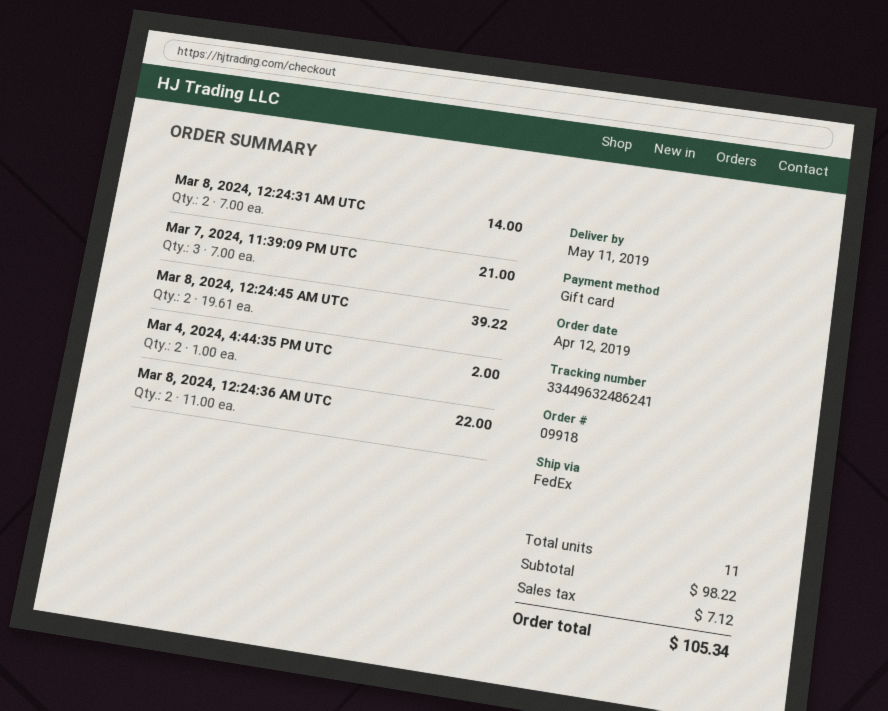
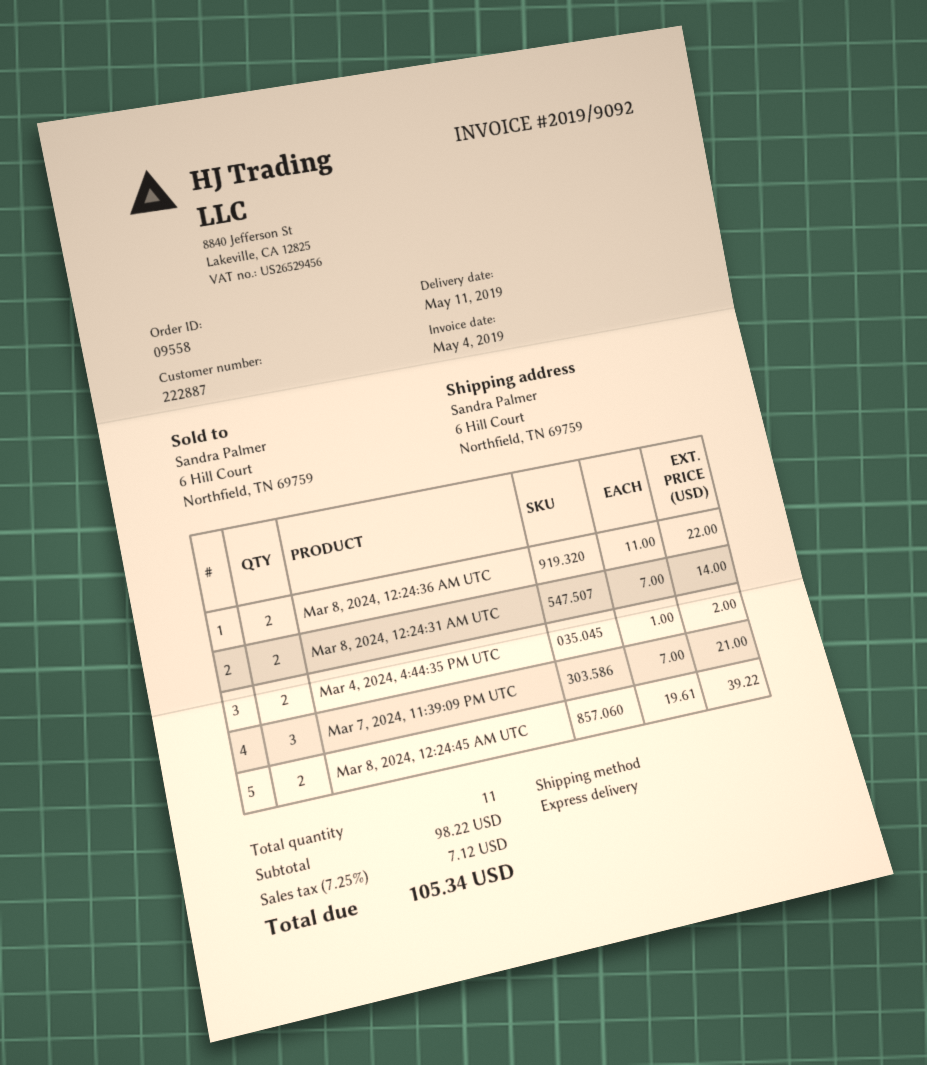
order number: 09918 -> 09558
shipping method: FedEx -> express

